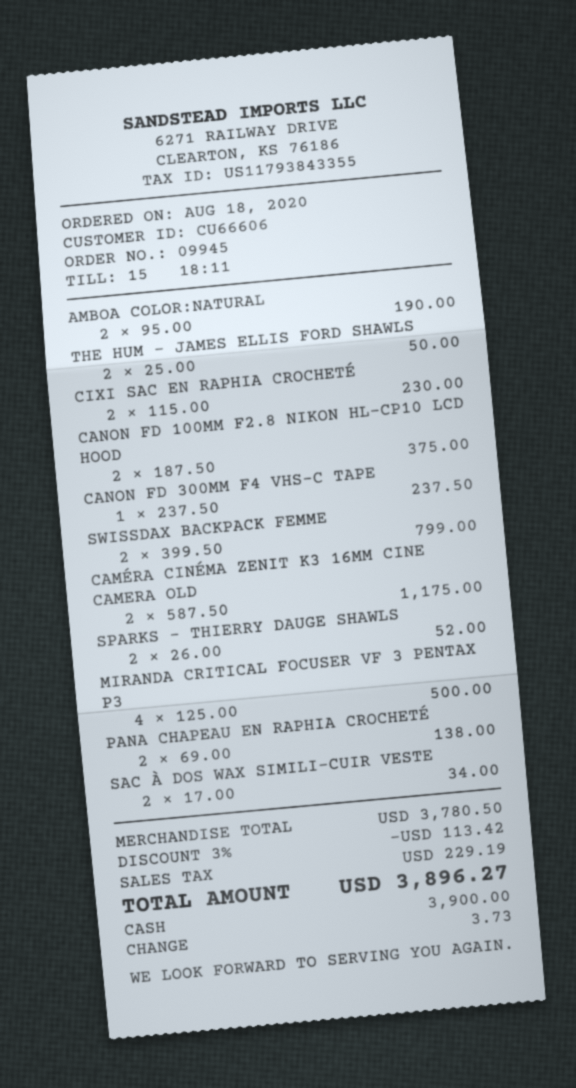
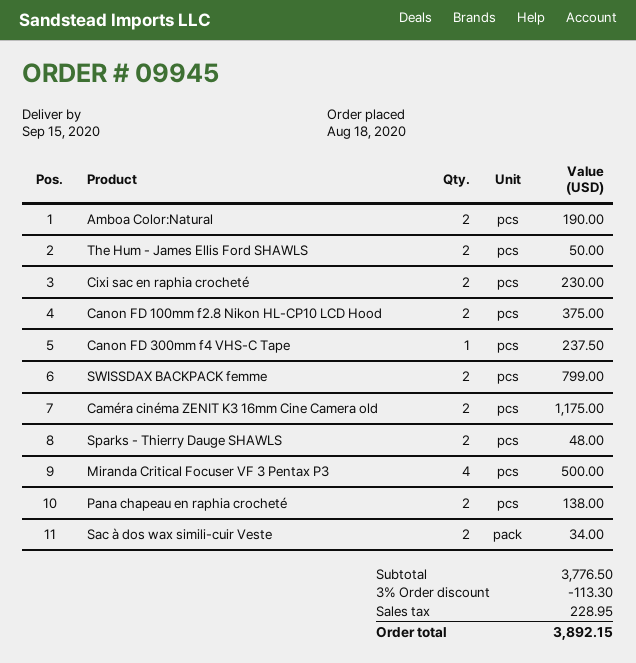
SPARKS - THIERRY DAUGE SHAWLS: 2 for 52.00 -> 2 for 48.00
subtotal: 3780.50 -> 3776.50
discount: 3% = 113.42 -> 3% = 113.30
tax: 229.19 -> 228.95
total: 3896.27 -> 3892.15

